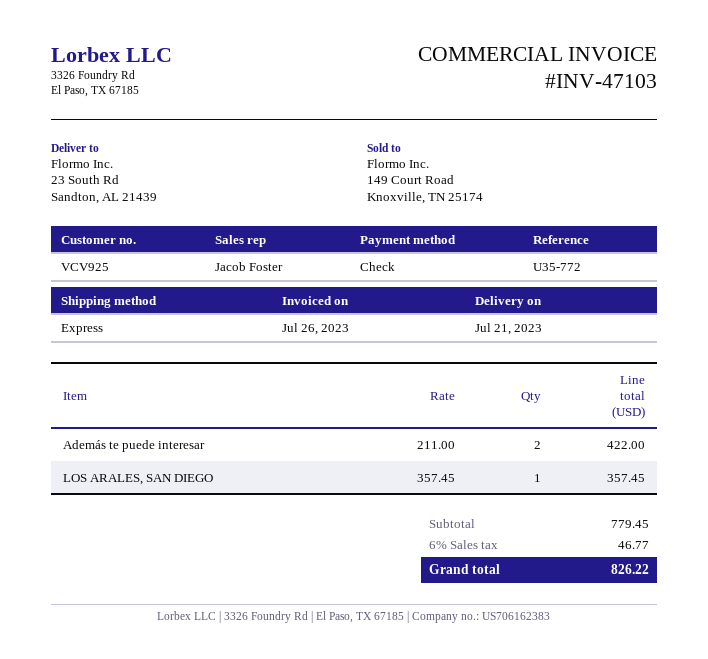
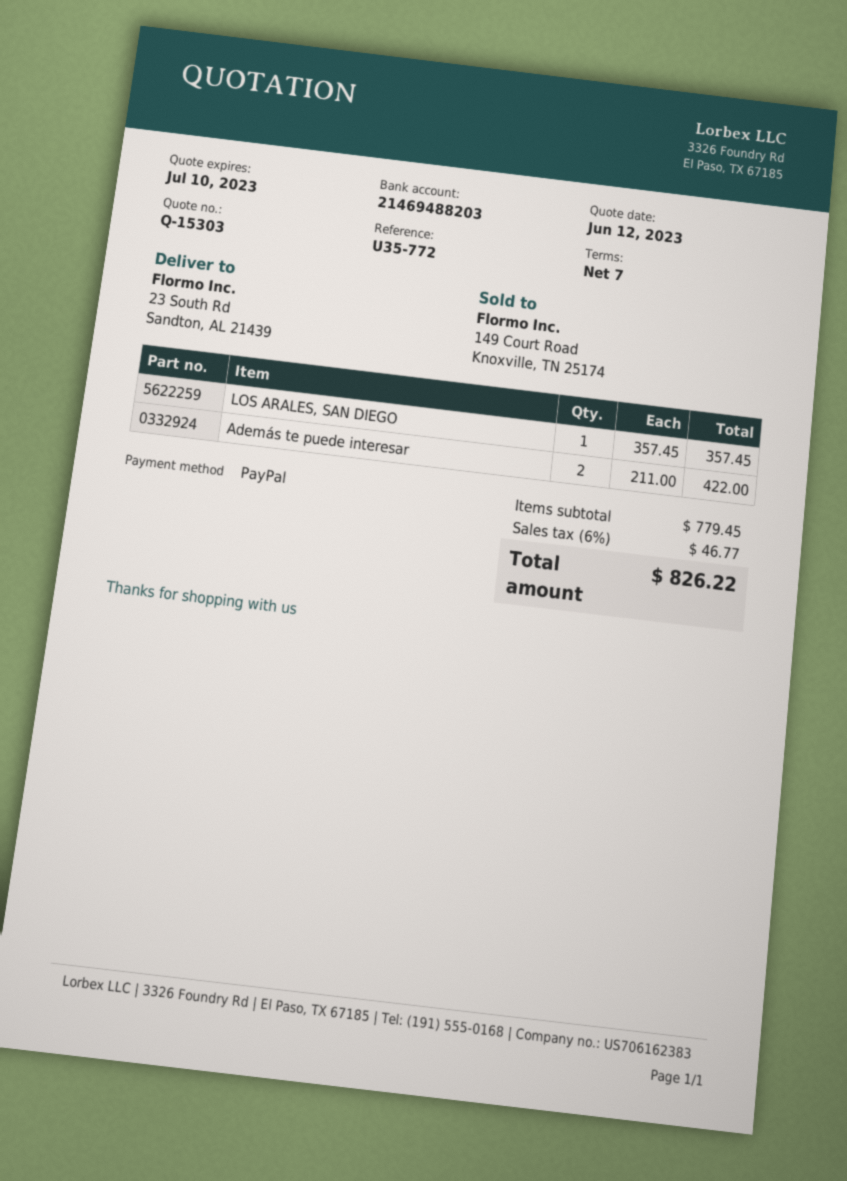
payment method: cheque -> PayPal

